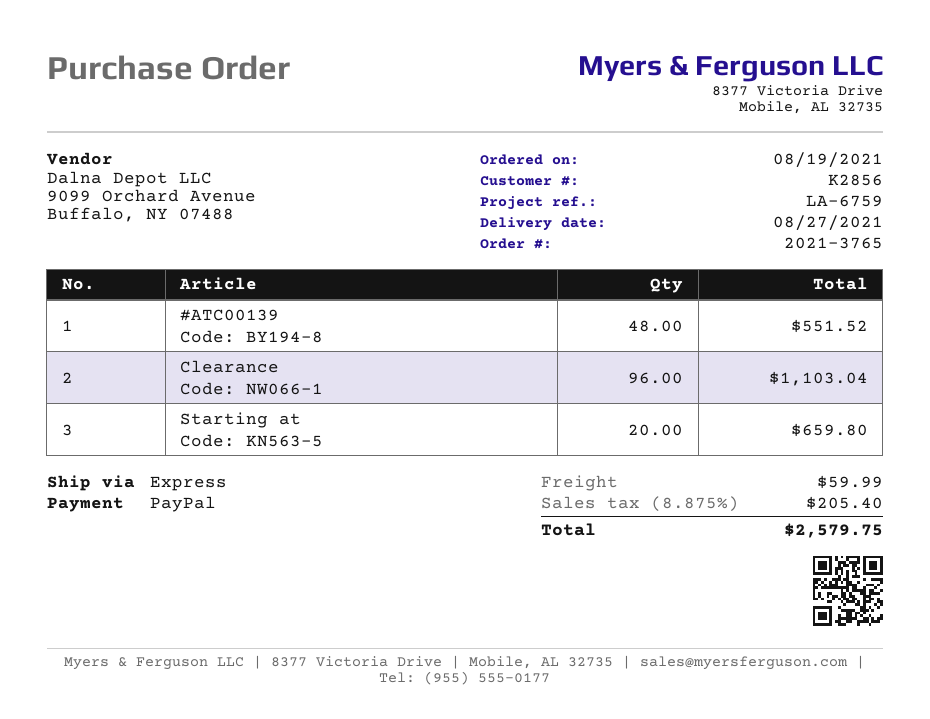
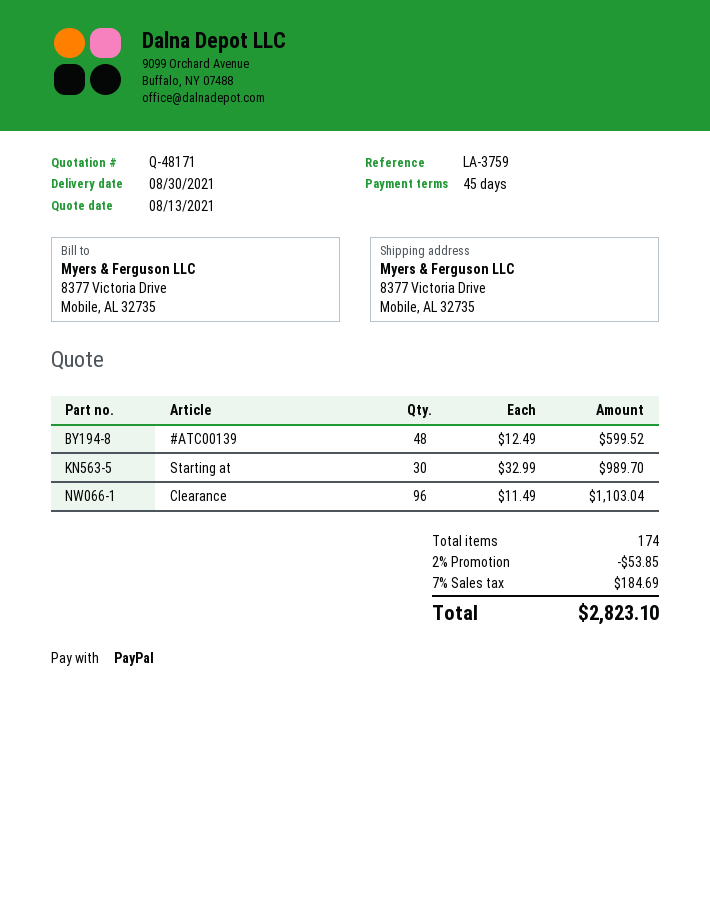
delivery date: 2021-08-27 -> 2021-08-30
reference: LA-6759 -> LA-3759
#ATC00139: 48 for 551.52 -> 48 for 599.52
Starting at: 20 for 659.80 -> 30 for 989.70
discount: none -> 2% = 53.85
shipping: 59.99 -> none
tax: 8.875% = 205.40 -> 7% = 184.69
total: 2579.75 -> 2823.10

